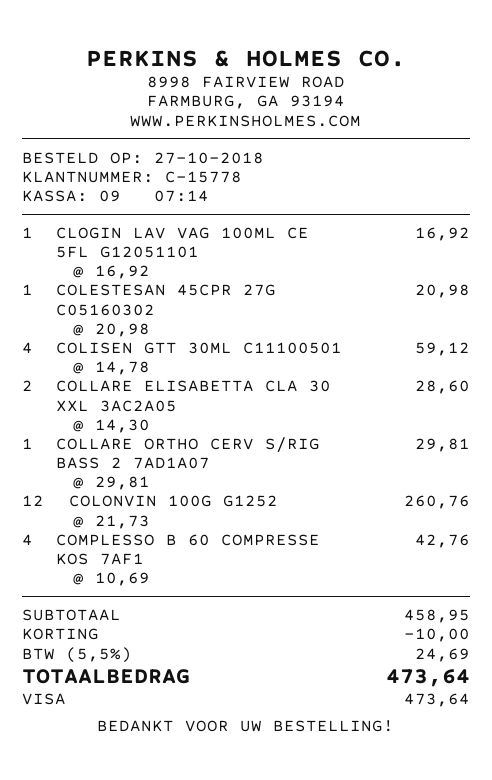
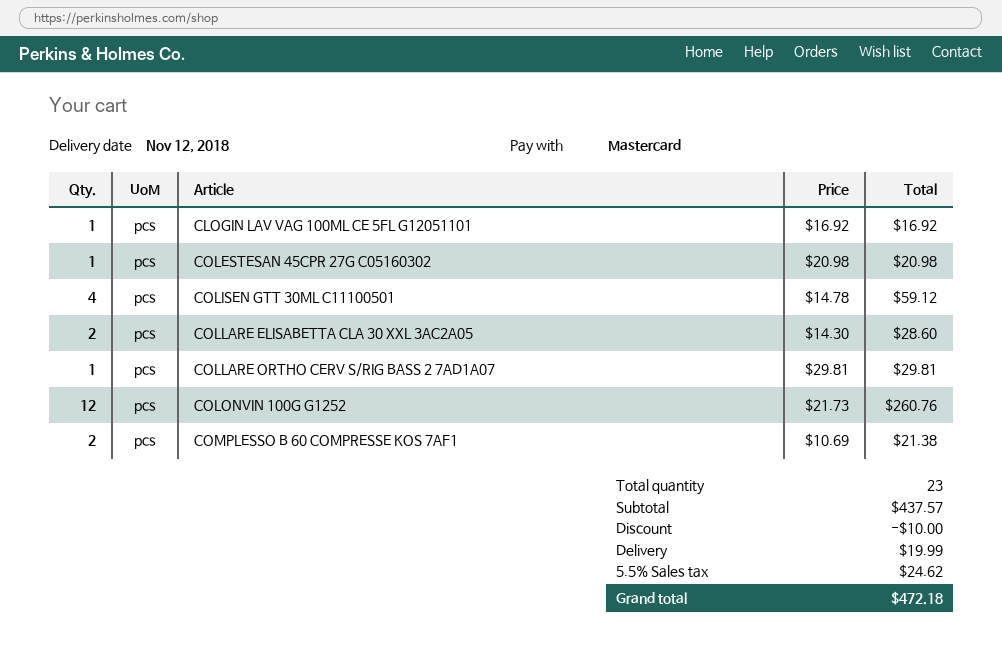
payment method: Visa -> Mastercard
COMPLESSO B 60 COMPRESSE KOS 7AF1: 4 x 10.69 = 42.76 -> 2 x 10.69 = 21.38
subtotal: 458.95 -> 437.57
shipping: none -> 19.99
tax: 5.5% = 24.69 -> 5.5% = 24.62
total: 473.64 -> 472.18

